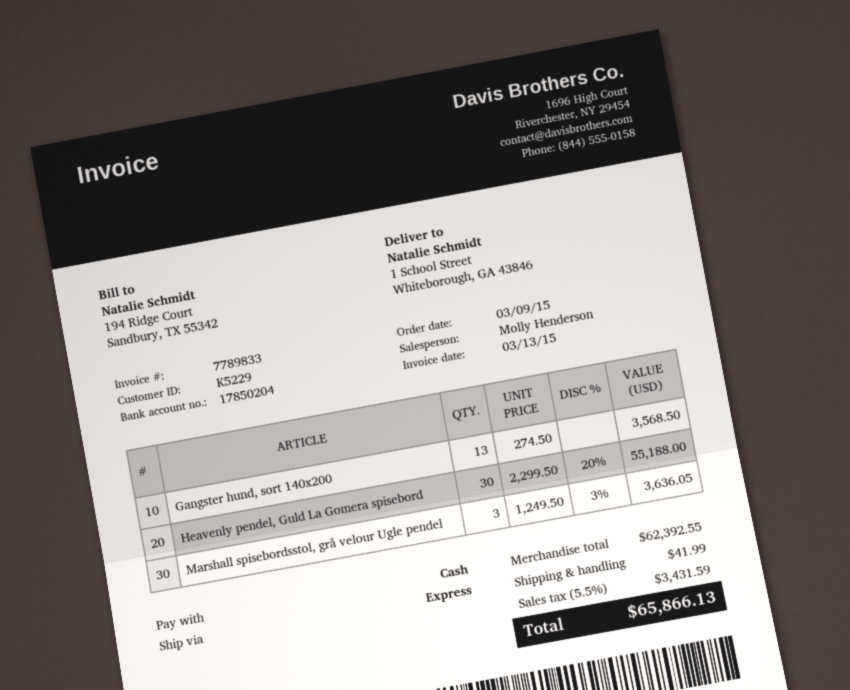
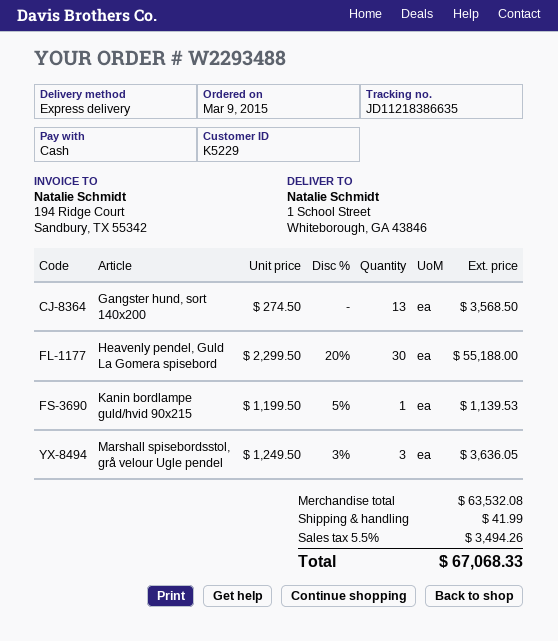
Kanin bordlampe guld/hvid 90x215: none -> 1 x 1199.50 - 5% = 1139.53
subtotal: 62392.55 -> 63532.08
tax: 5.5% = 3431.59 -> 5.5% = 3494.26
total: 65866.13 -> 67068.33

